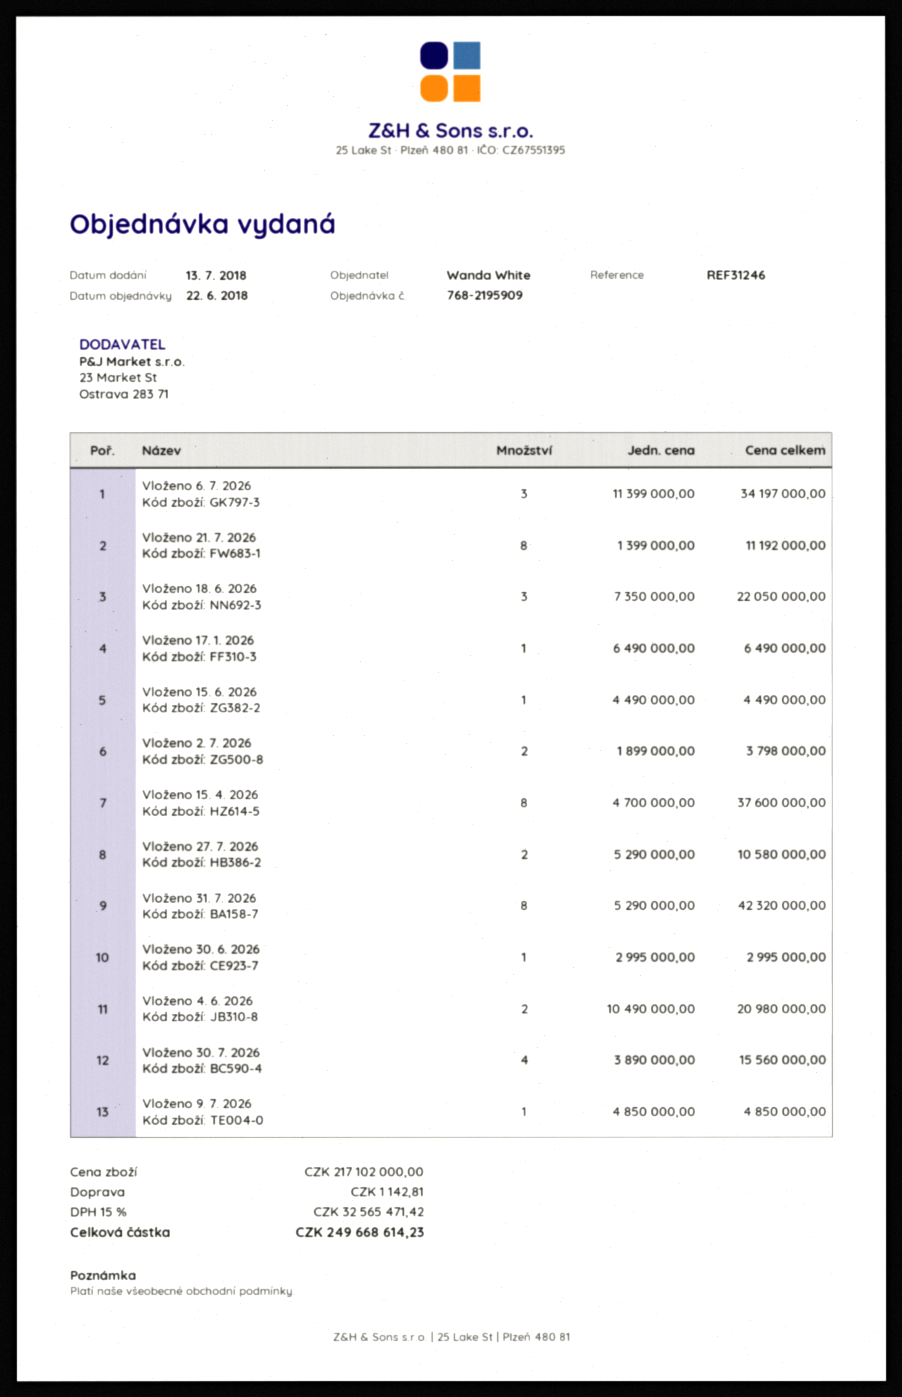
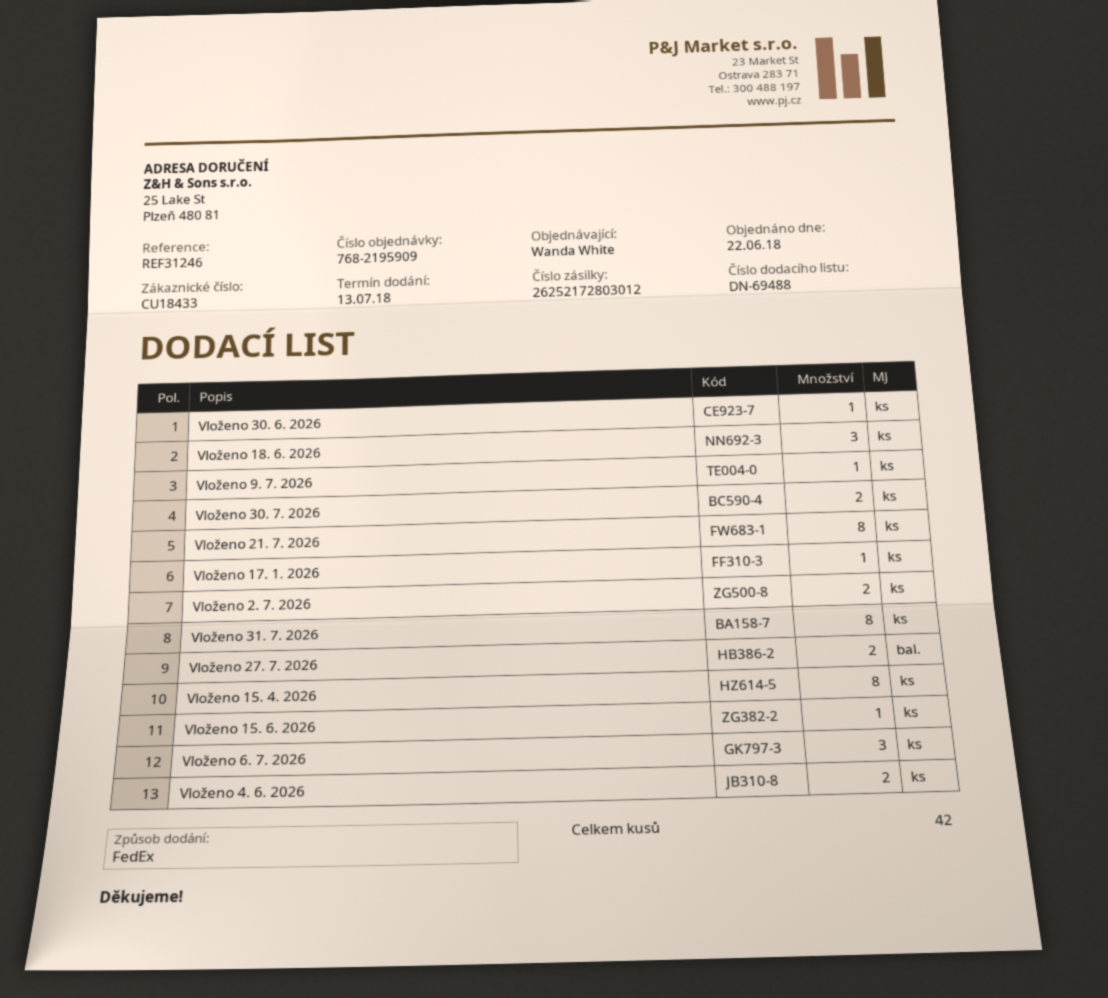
Vloženo 30. 7. 2026: 4 -> 2

